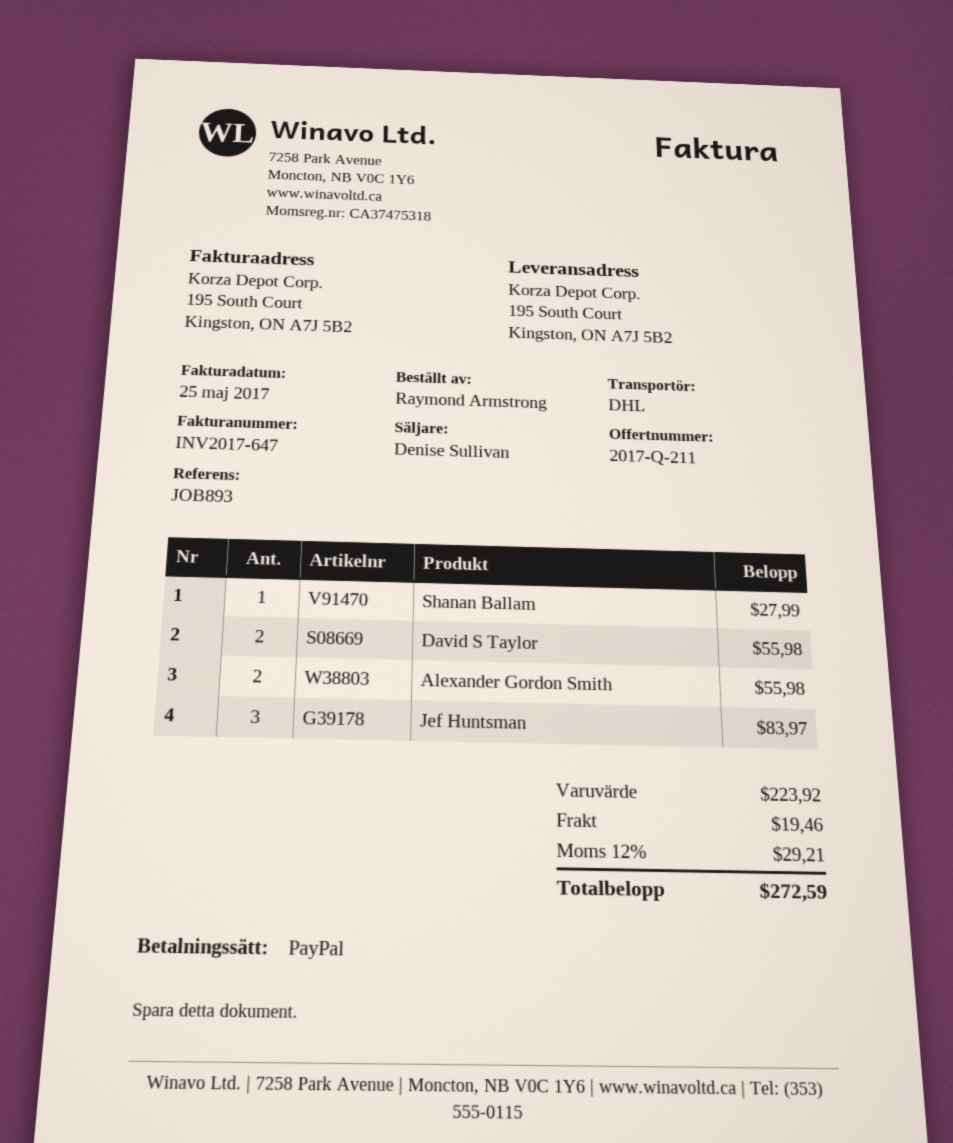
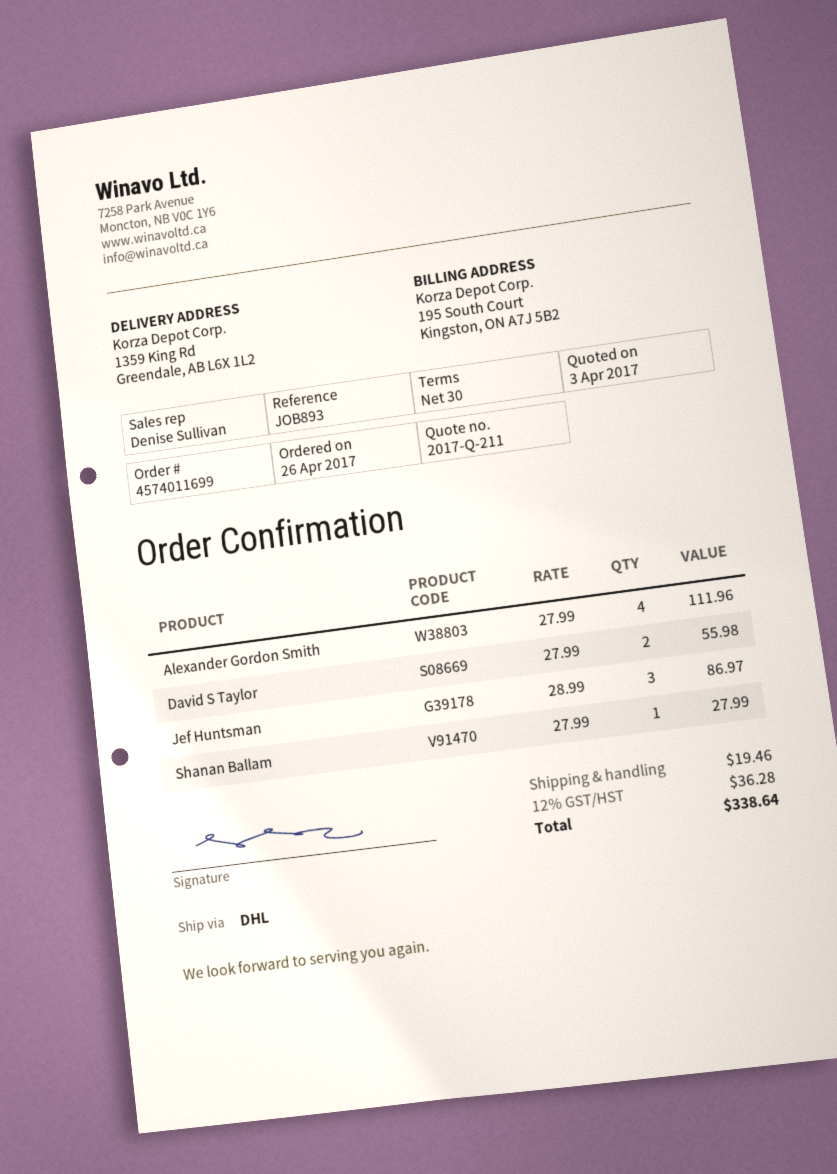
ship to: 195 South Court, Kingston, ON A7J 5B2 -> 1359 King Rd, Greendale, AB L6X 1L2
Alexander Gordon Smith: 2 for 55.98 -> 4 for 111.96
Jef Huntsman: 3 for 83.97 -> 3 for 86.97
tax: 12% = 29.21 -> 12% = 36.28
total: 272.59 -> 338.64

